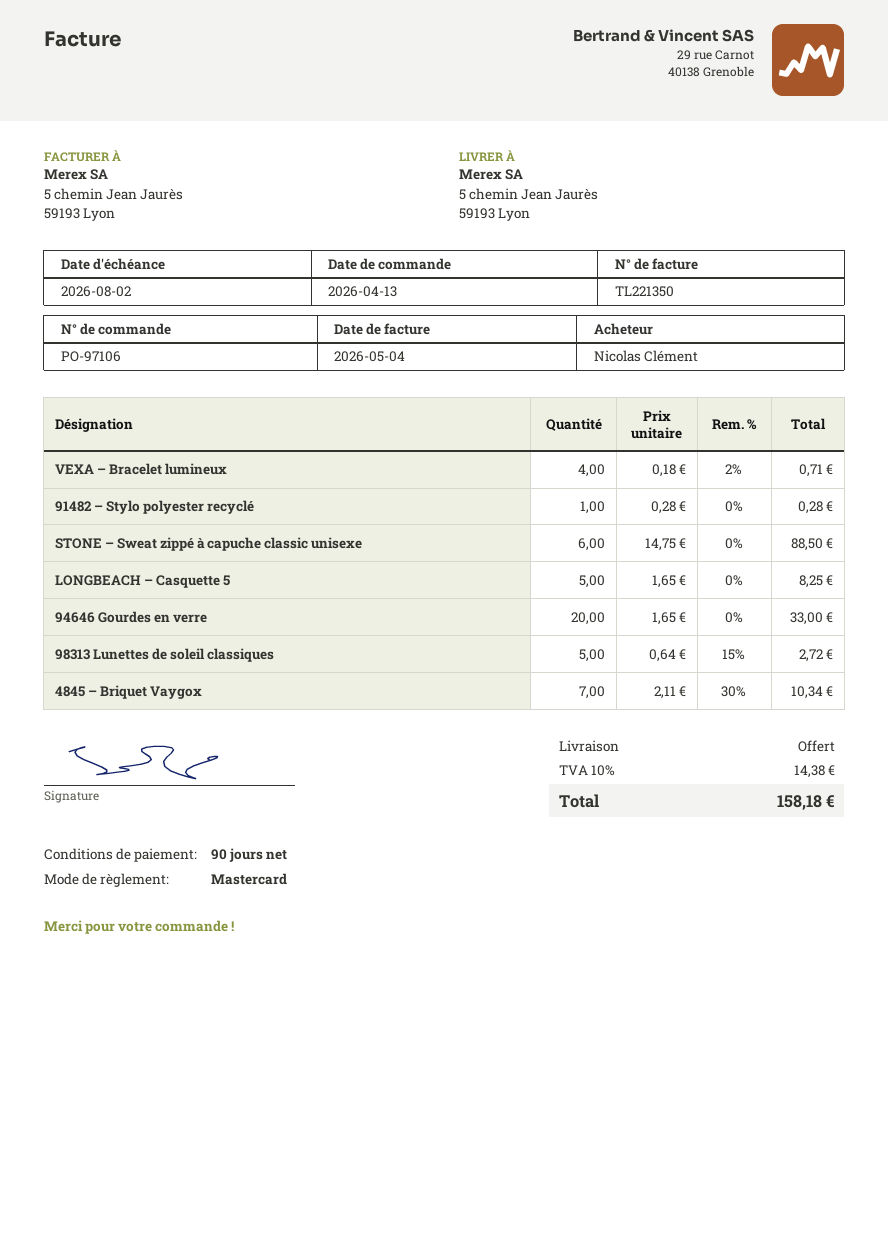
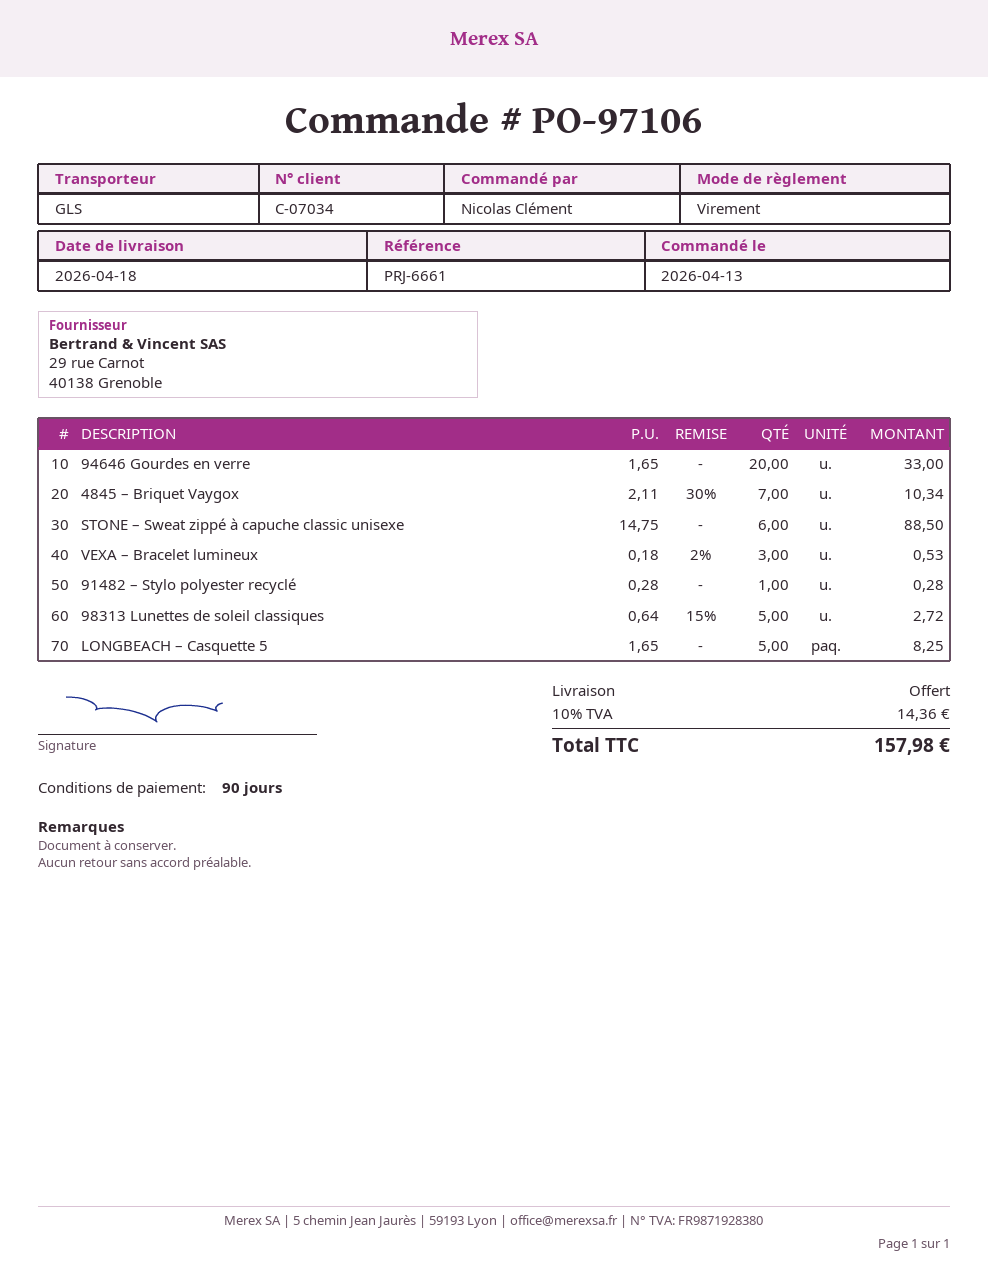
payment method: Mastercard -> bank transfer
VEXA – Bracelet lumineux: 4 x 0.18 - 2% = 0.71 -> 3 x 0.18 - 2% = 0.53
tax: 10% = 14.38 -> 10% = 14.36
total: 158.18 -> 157.98

